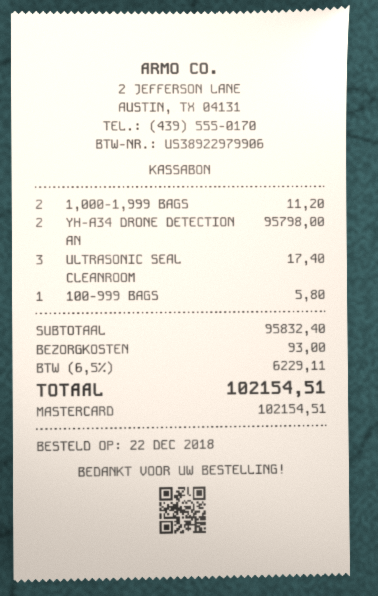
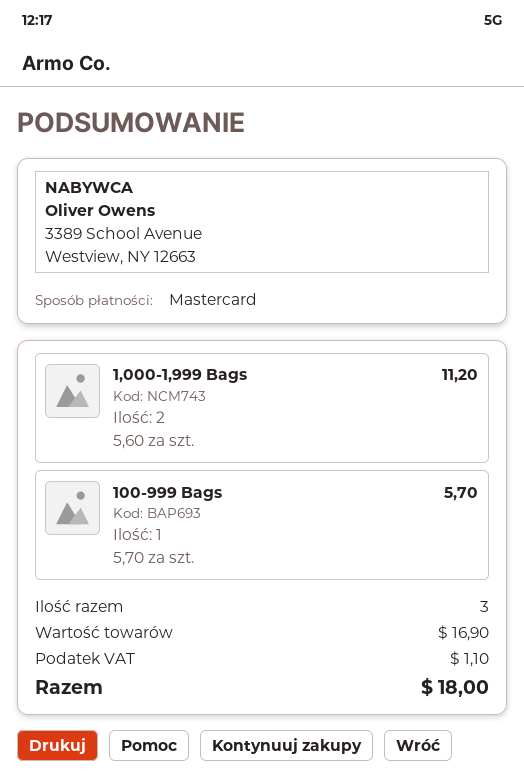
YH-A34 DRONE DETECTION AN: 2 for 95798.00 -> none
ULTRASONIC SEAL CLEANROOM: 3 for 17.40 -> none
100-999 BAGS: 1 for 5.80 -> 1 for 5.70
subtotal: 95832.40 -> 16.90
shipping: 93.00 -> none
tax: 6229.11 -> 1.10
total: 102154.51 -> 18.00

